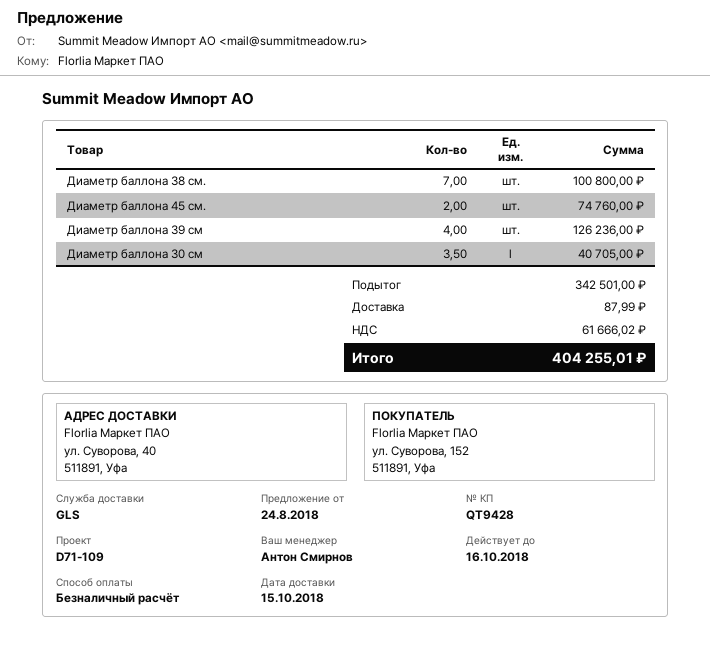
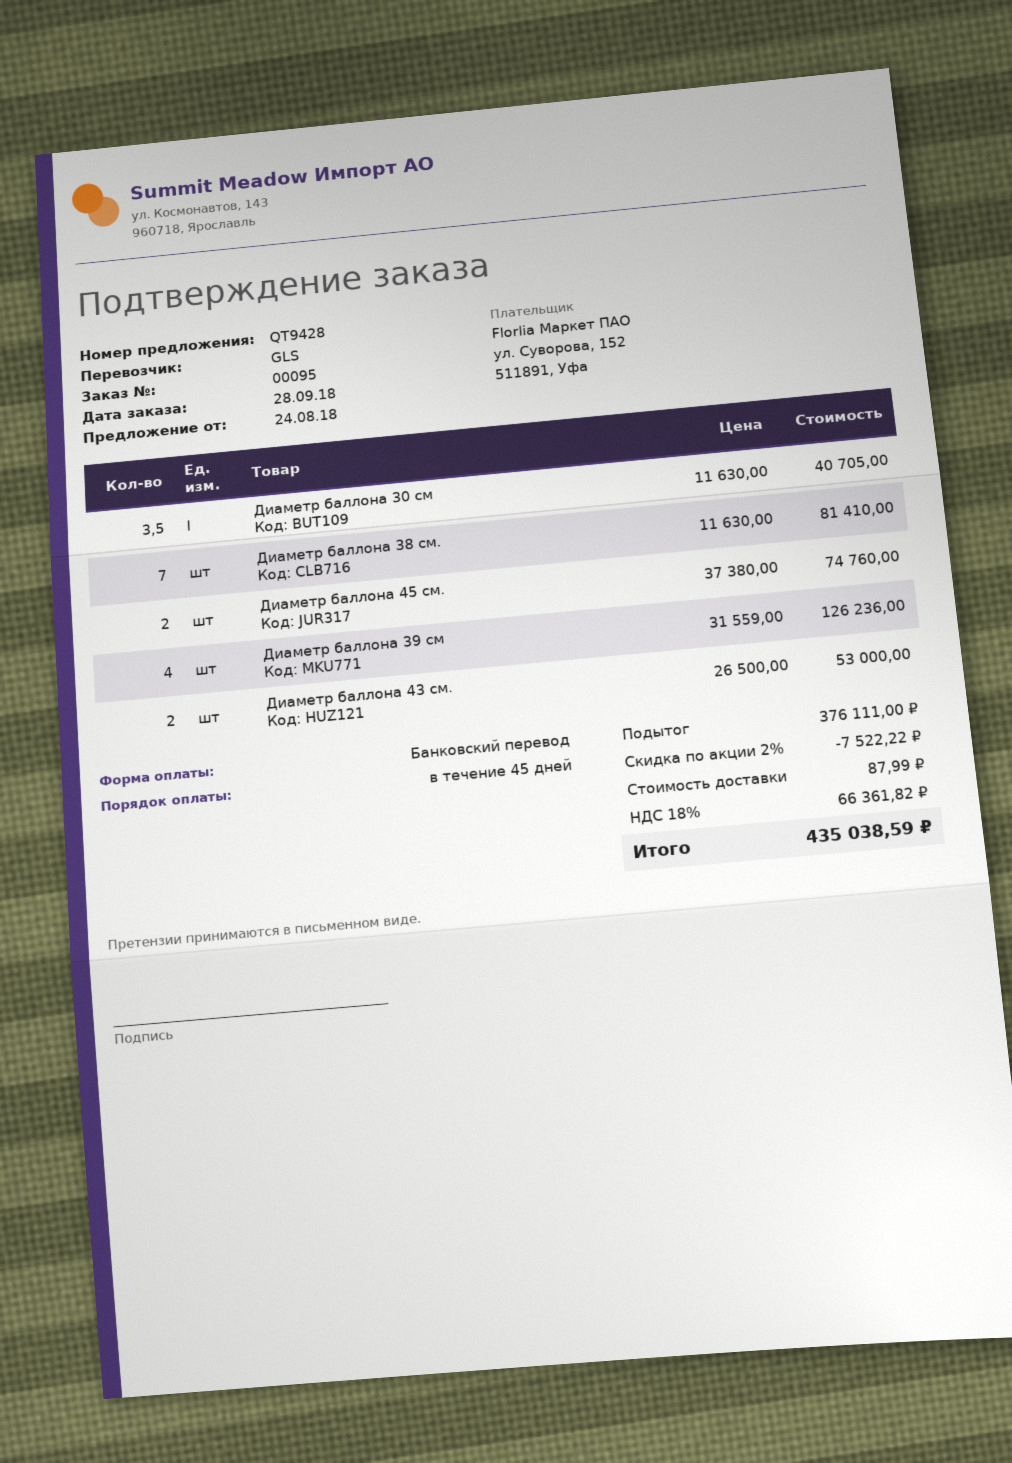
Диаметр баллона 38 см.: 7 for 100800.00 -> 7 for 81410.00
Диаметр баллона 43 см.: none -> 2 for 53000.00
subtotal: 342501.00 -> 376111.00
discount: none -> 2% = 7522.22
tax: 61666.02 -> 66361.82
total: 404255.01 -> 435038.59

